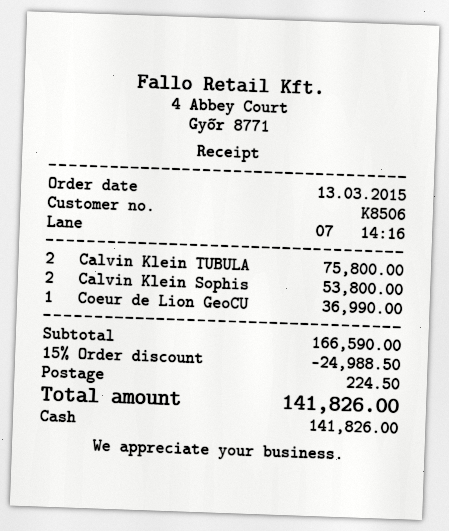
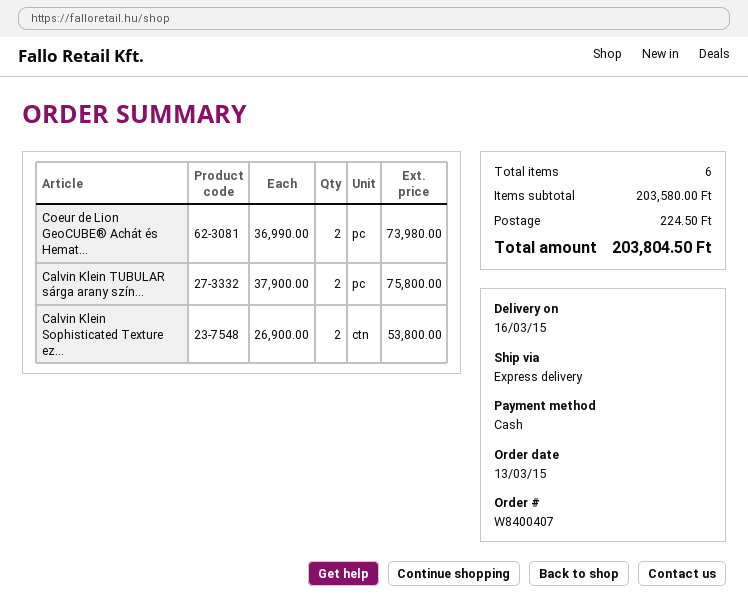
Coeur de Lion GeoCU: 1 for 36990.00 -> 2 for 73980.00
subtotal: 166590.00 -> 203580.00
discount: 15% = 24988.50 -> none
total: 141826.00 -> 203804.50

